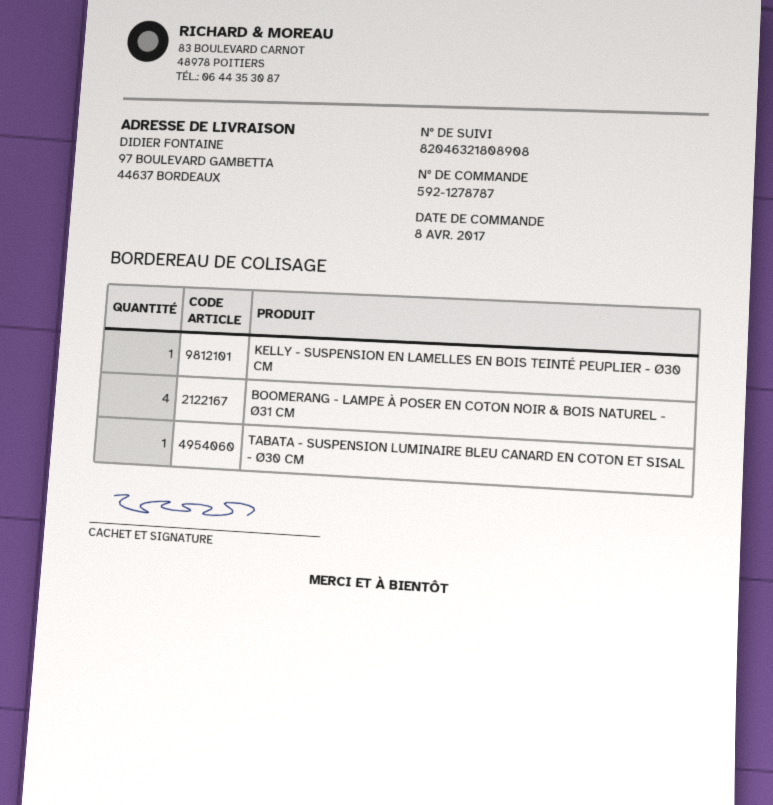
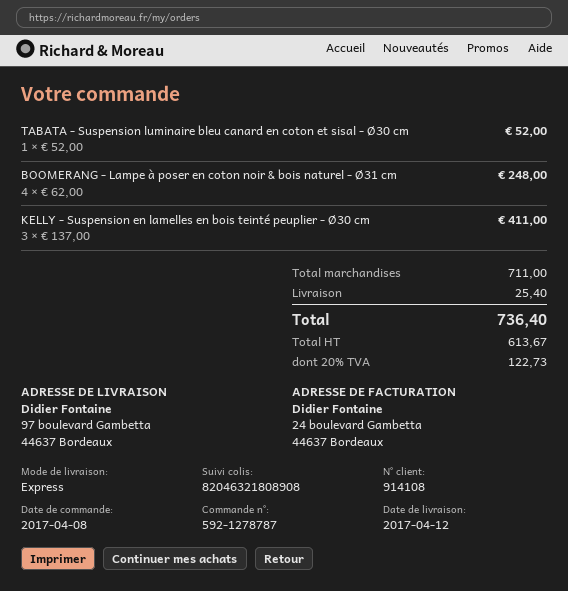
KELLY - SUSPENSION EN LAMELLES EN BOIS TEINTÉ PEUPLIER - Ø30 CM: 1 -> 3

